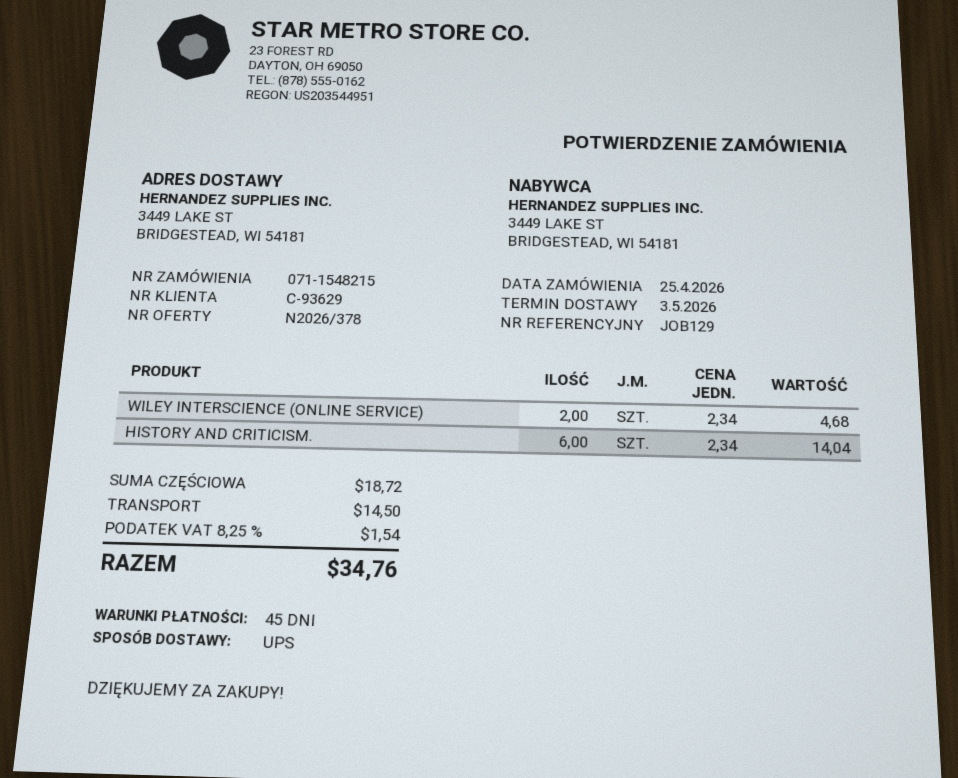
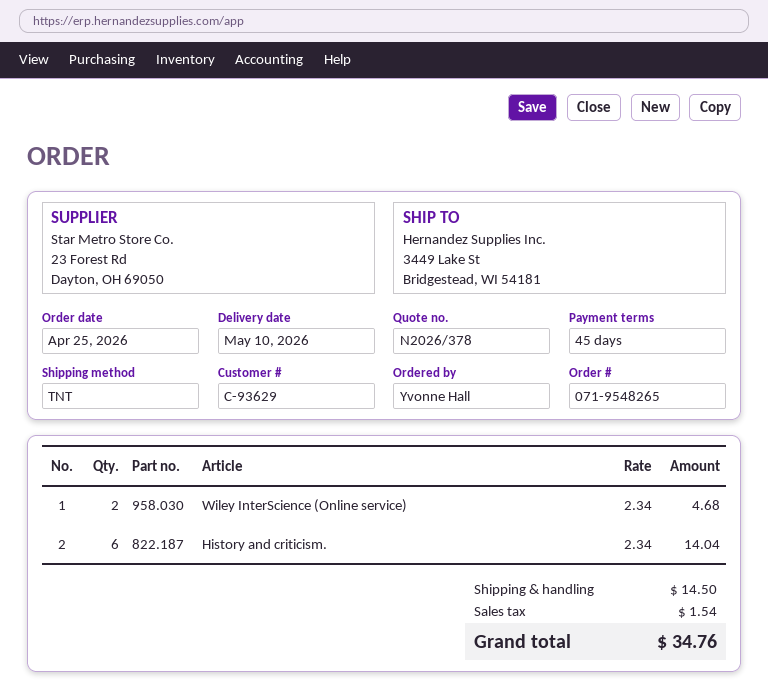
order number: 071-1548215 -> 071-9548265
delivery date: 2026-05-03 -> 2026-05-10
shipping method: UPS -> TNT

